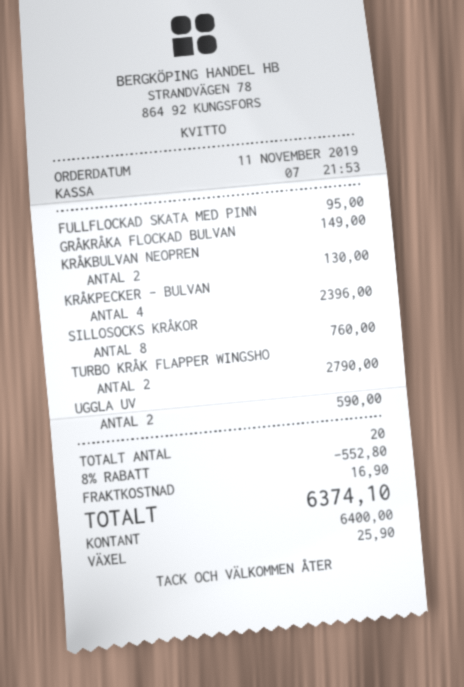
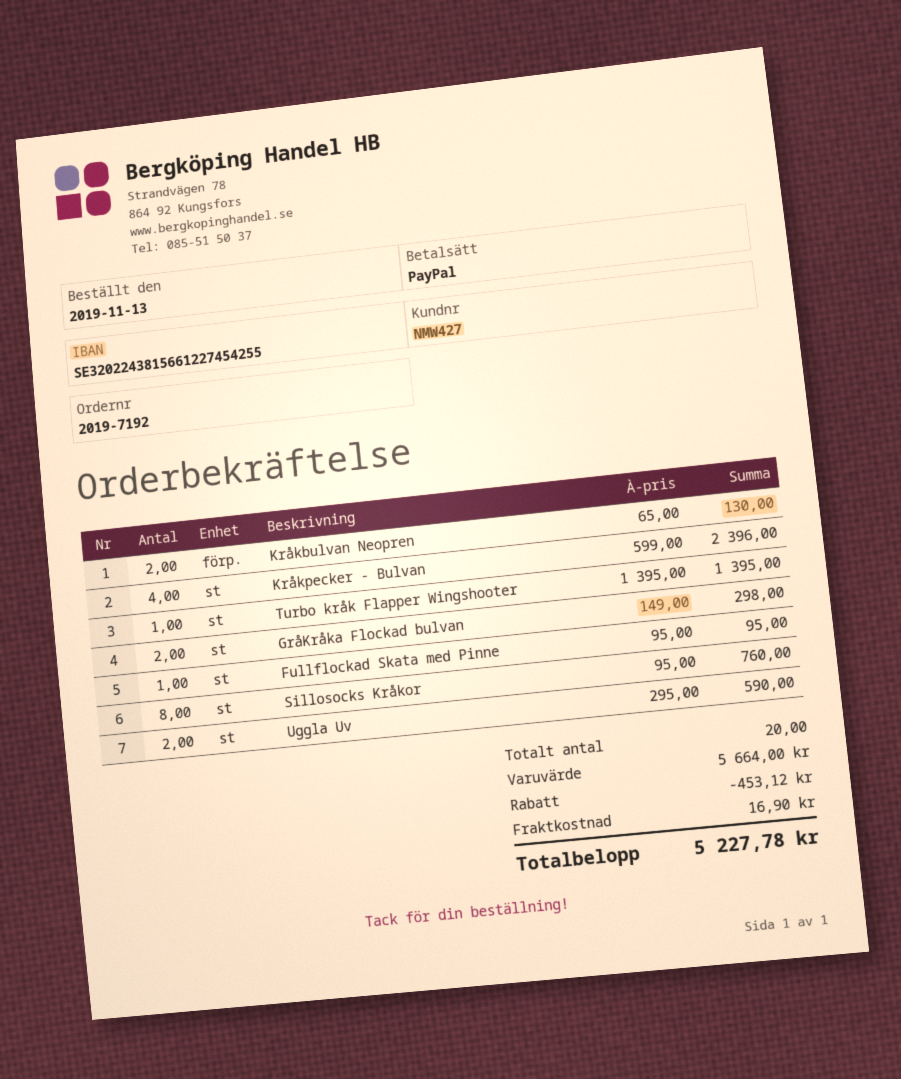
order date: 2019-11-11 -> 2019-11-13
payment method: cash -> PayPal
GRÅKRÅKA FLOCKAD BULVAN: 1 for 149.00 -> 2 for 298.00
TURBO KRÅK FLAPPER WINGSHO: 2 for 2790.00 -> 1 for 1395.00
discount: 552.80 -> 453.12
total: 6374.10 -> 5227.78

